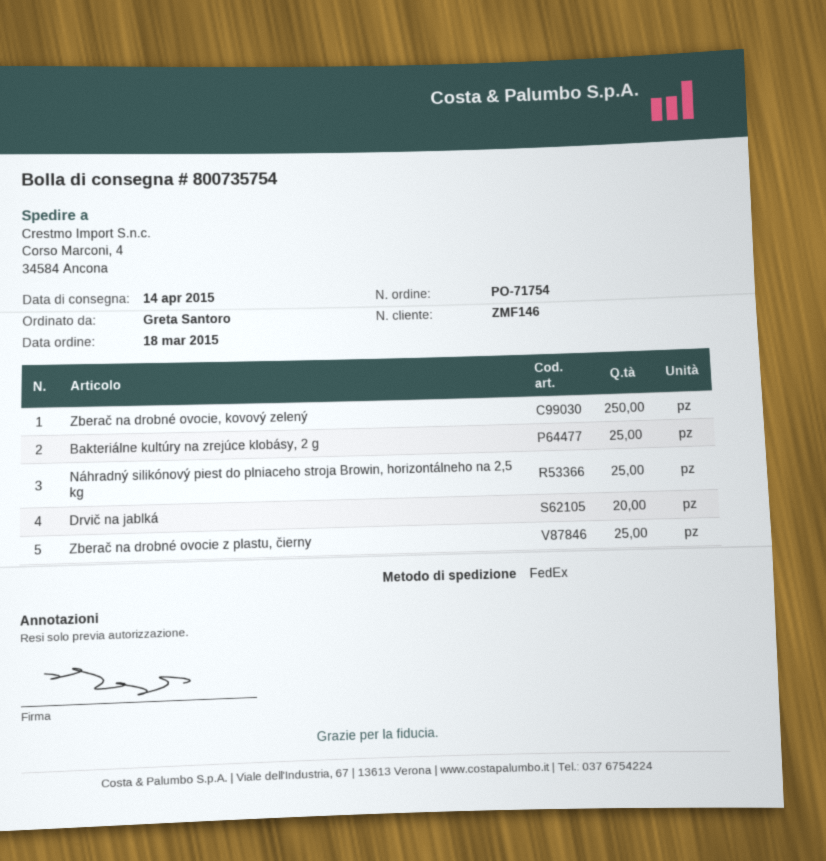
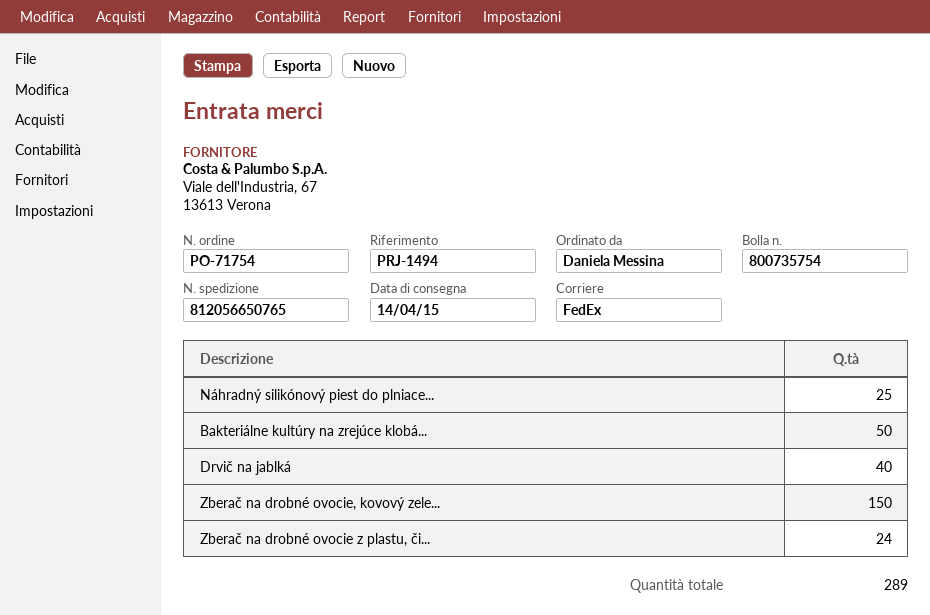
ordered by: Greta Santoro -> Daniela Messina
Zberač na drobné ovocie, kovový zelený: 250 -> 150
Bakteriálne kultúry na zrejúce klobásy, 2 g: 25 -> 50
Drvič na jablká: 20 -> 40
Zberač na drobné ovocie z plastu, čierny: 25 -> 24

